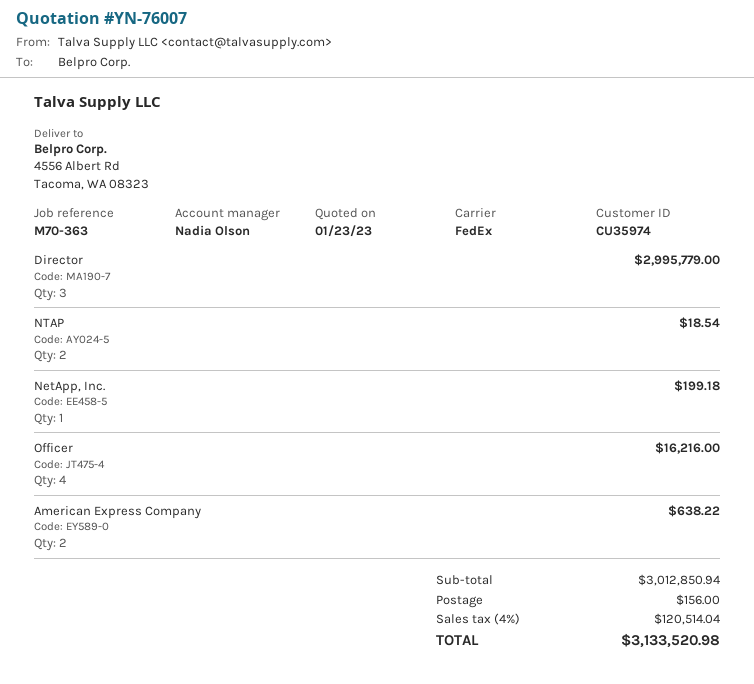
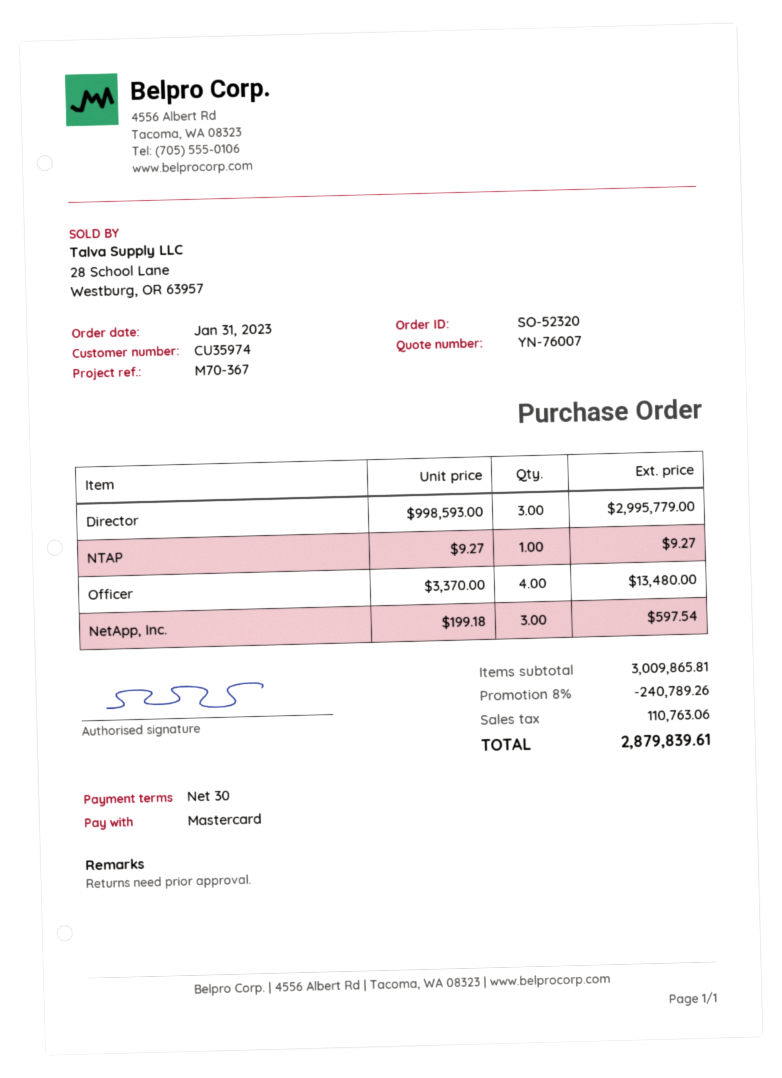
reference: M70-363 -> M70-367
NTAP: 2 for 18.54 -> 1 for 9.27
NetApp, Inc.: 1 for 199.18 -> 3 for 597.54
Officer: 4 for 16216.00 -> 4 for 13480.00
American Express Company: 2 for 638.22 -> none
subtotal: 3012850.94 -> 3009865.81
discount: none -> 8% = 240789.26
shipping: 156.00 -> none
tax: 120514.04 -> 110763.06
total: 3133520.98 -> 2879839.61

